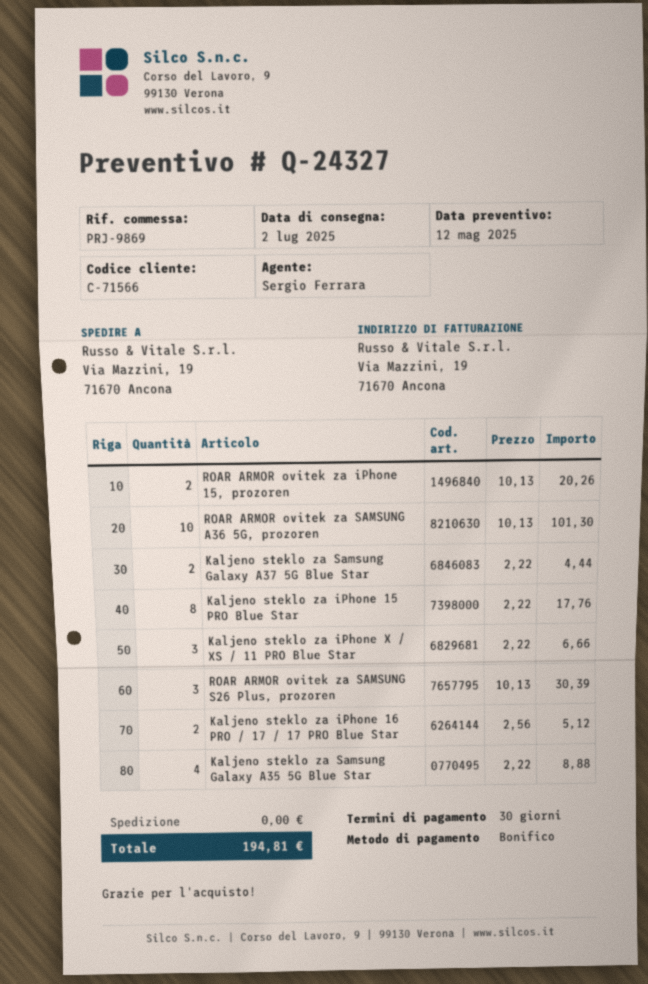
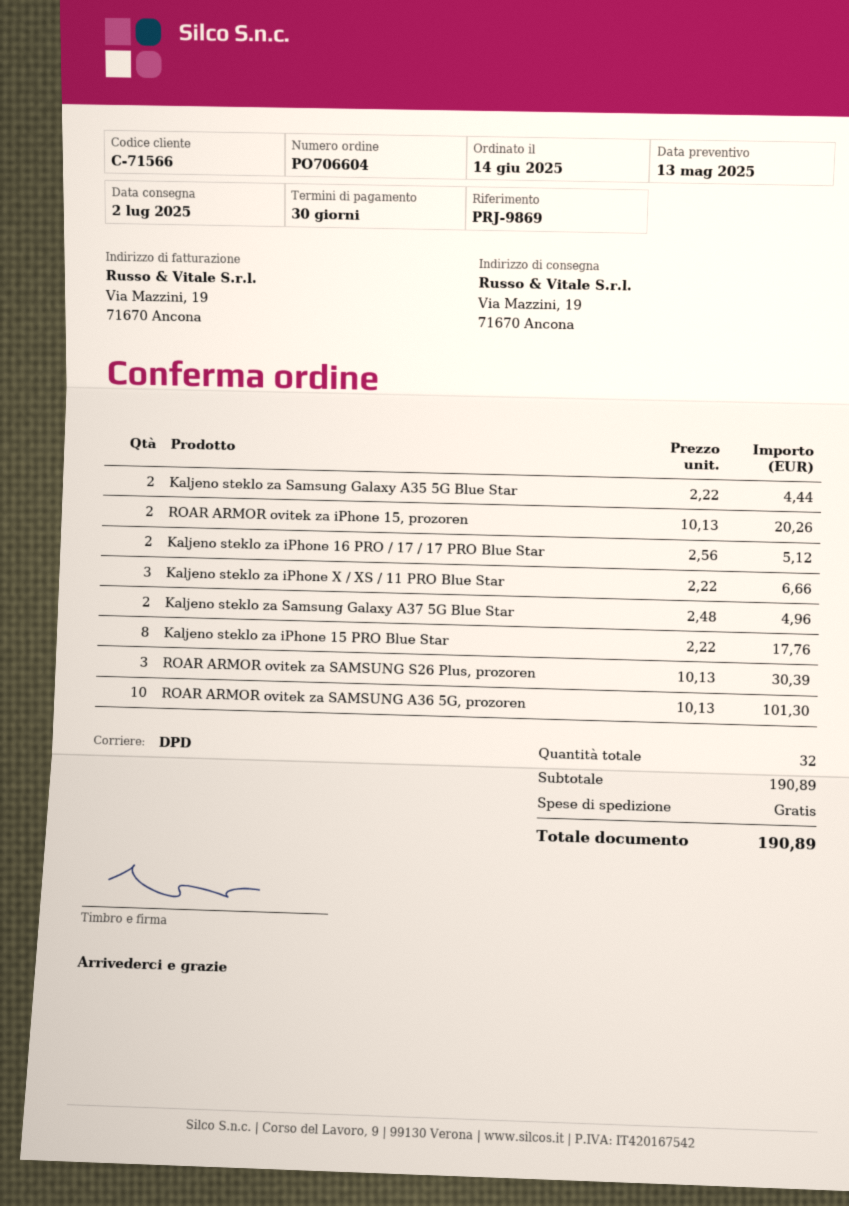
quote date: 2025-05-12 -> 2025-05-13
Kaljeno steklo za Samsung Galaxy A37 5G Blue Star: 2 x 2.22 = 4.44 -> 2 x 2.48 = 4.96
Kaljeno steklo za Samsung Galaxy A35 5G Blue Star: 4 x 2.22 = 8.88 -> 2 x 2.22 = 4.44
total: 194.81 -> 190.89

